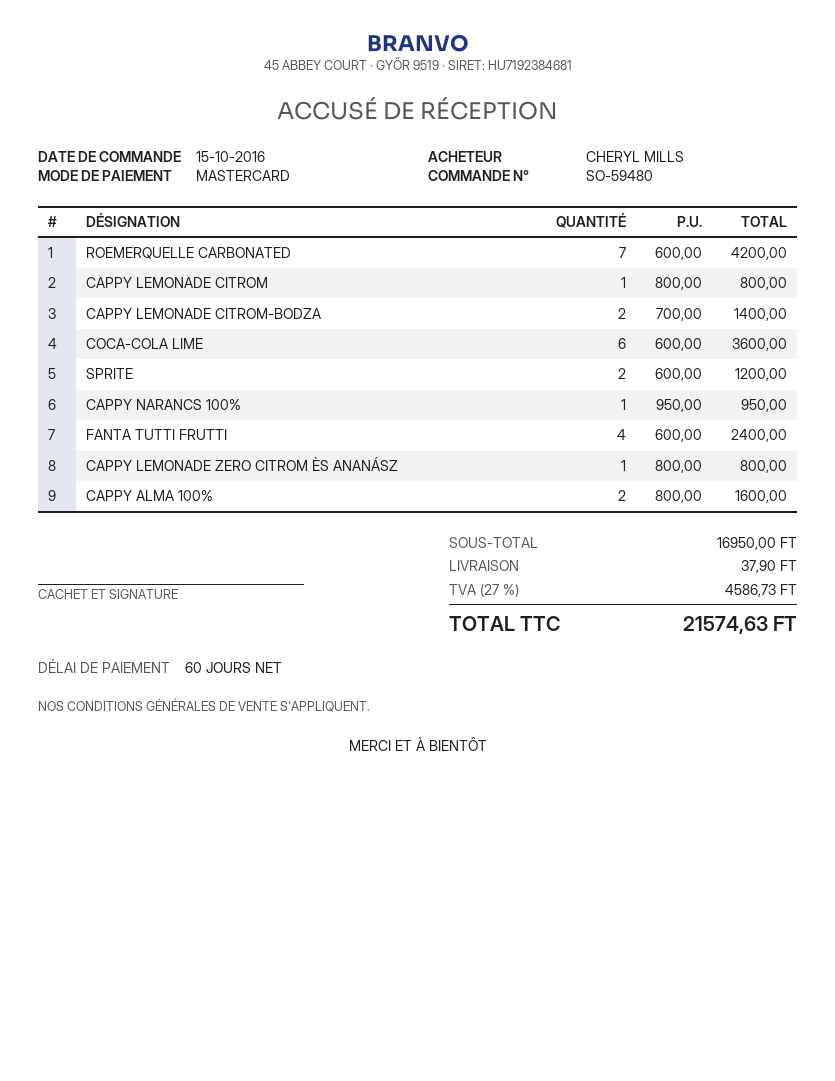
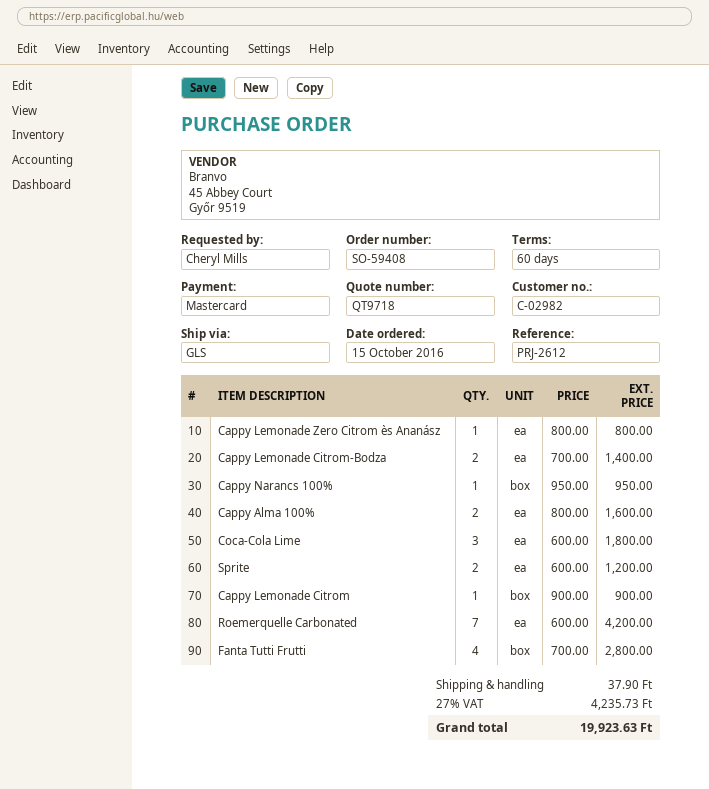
order number: SO-59480 -> SO-59408
CAPPY LEMONADE CITROM: 1 x 800.00 = 800.00 -> 1 x 900.00 = 900.00
COCA-COLA LIME: 6 x 600.00 = 3600.00 -> 3 x 600.00 = 1800.00
FANTA TUTTI FRUTTI: 4 x 600.00 = 2400.00 -> 4 x 700.00 = 2800.00
tax: 27% = 4586.73 -> 27% = 4235.73
total: 21574.63 -> 19923.63

